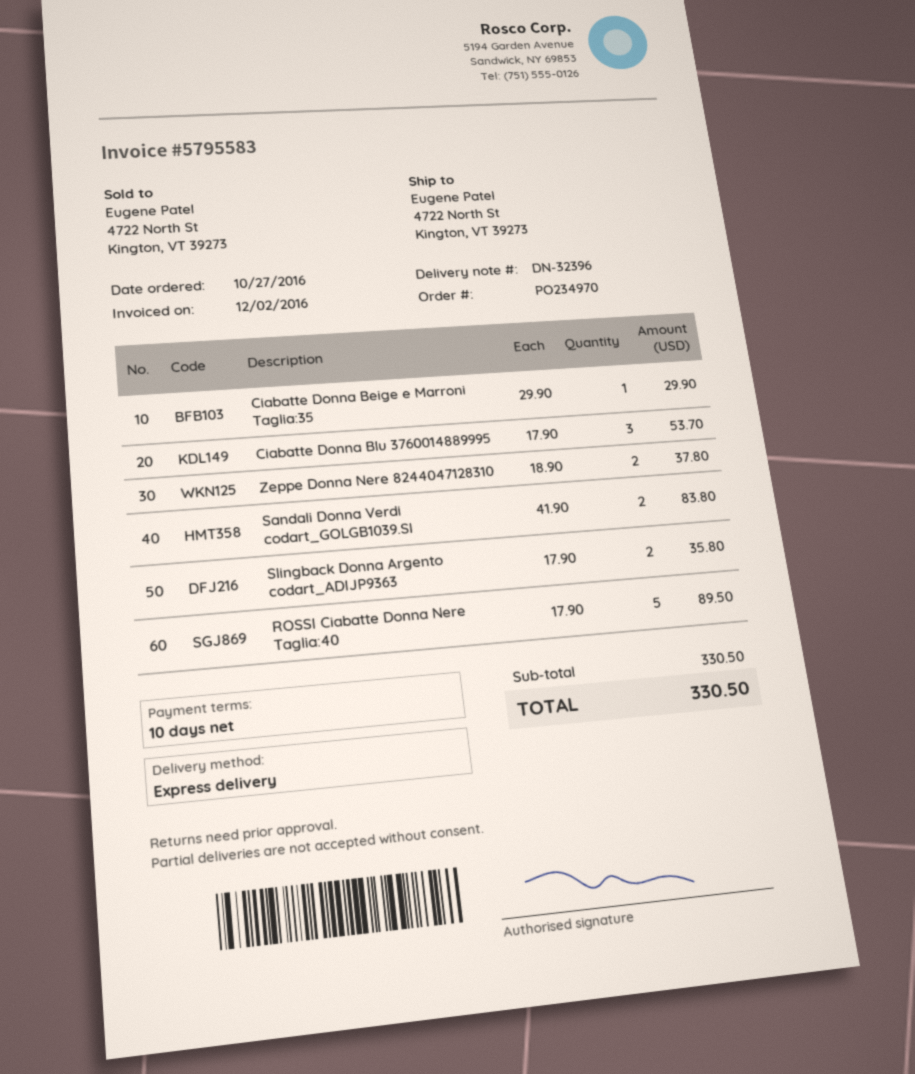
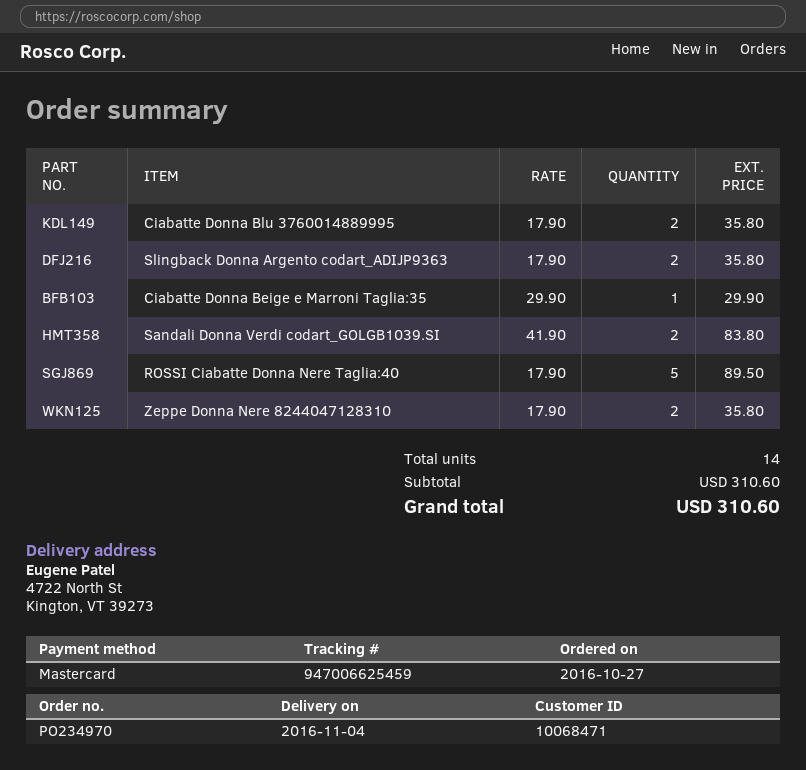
Ciabatte Donna Blu 3760014889995: 3 x 17.90 = 53.70 -> 2 x 17.90 = 35.80
Zeppe Donna Nere 8244047128310: 2 x 18.90 = 37.80 -> 2 x 17.90 = 35.80
subtotal: 330.50 -> 310.60
total: 330.50 -> 310.60

